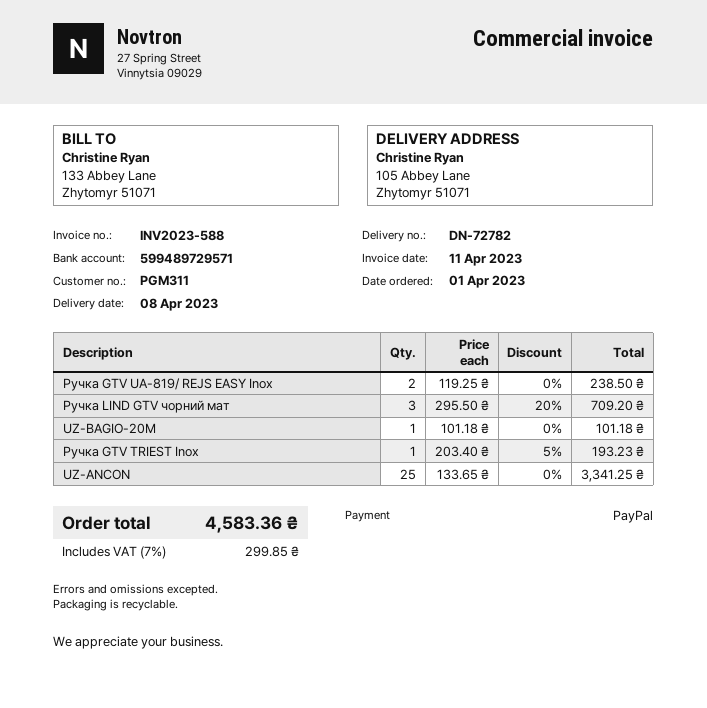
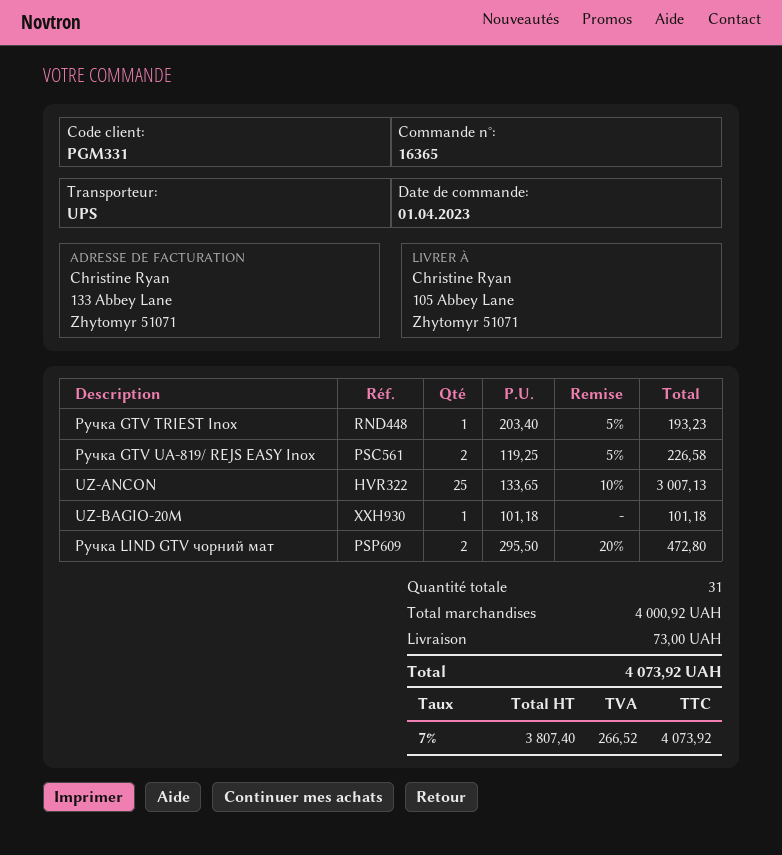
customer number: PGM311 -> PGM331
Ручка GTV UA-819/ REJS EASY Inox: 2 x 119.25 = 238.50 -> 2 x 119.25 - 5% = 226.58
Ручка LIND GTV чорний мат: 3 x 295.50 - 20% = 709.20 -> 2 x 295.50 - 20% = 472.80
UZ-ANCON: 25 x 133.65 = 3341.25 -> 25 x 133.65 - 10% = 3007.13
shipping: none -> 73.00
tax: 7% = 299.85 -> 7% = 266.52
total: 4583.36 -> 4073.92

